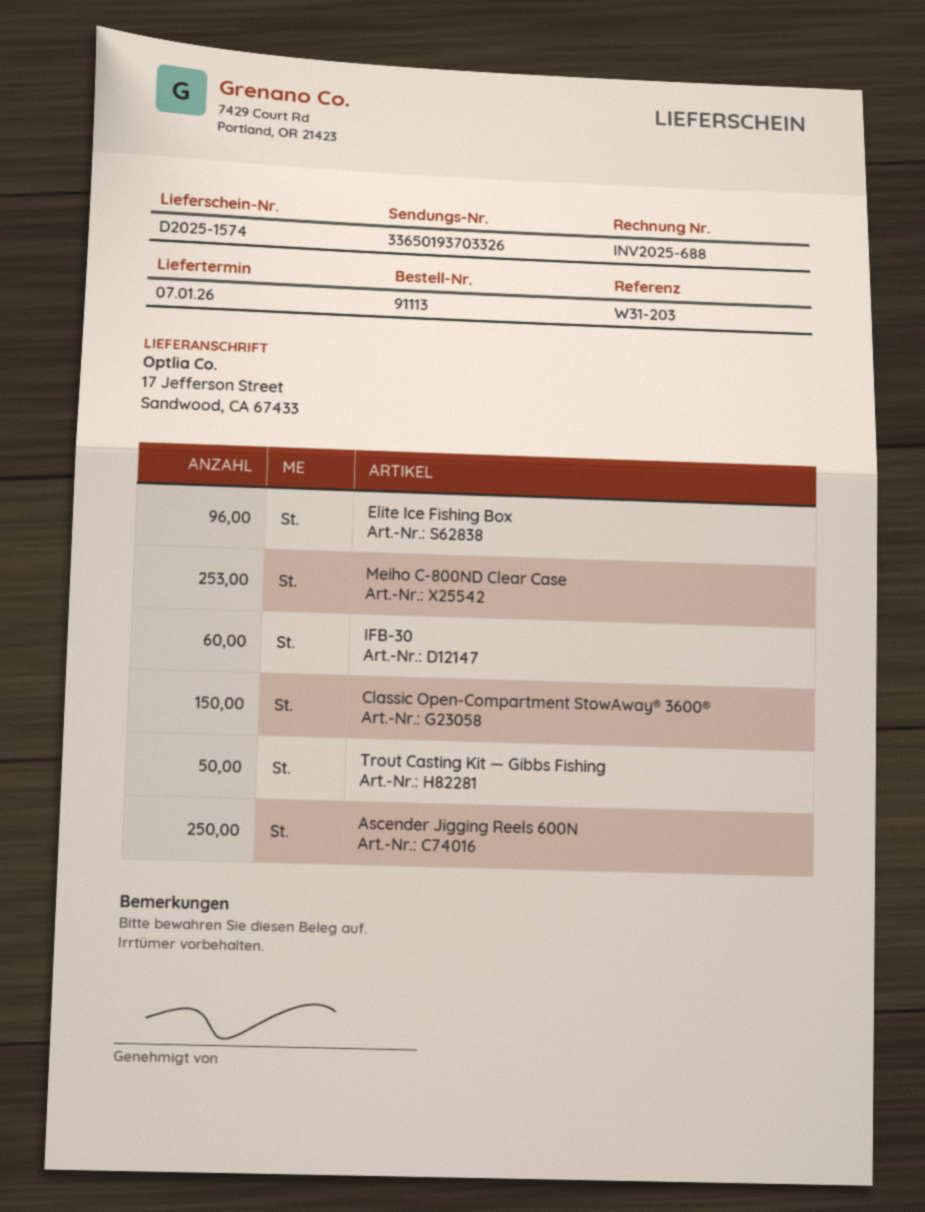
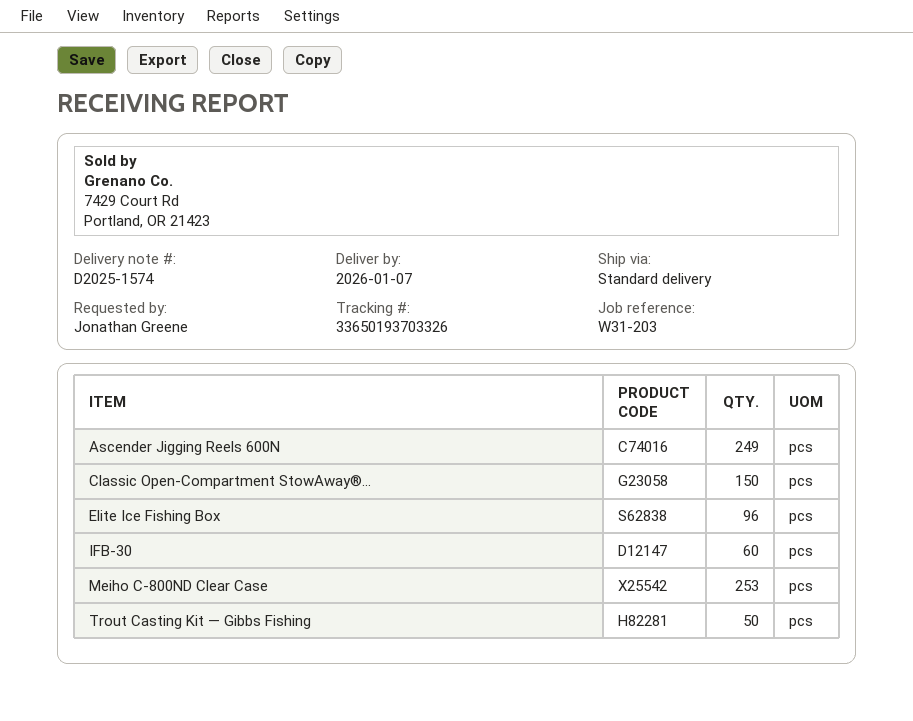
Ascender Jigging Reels 600N: 250 -> 249

